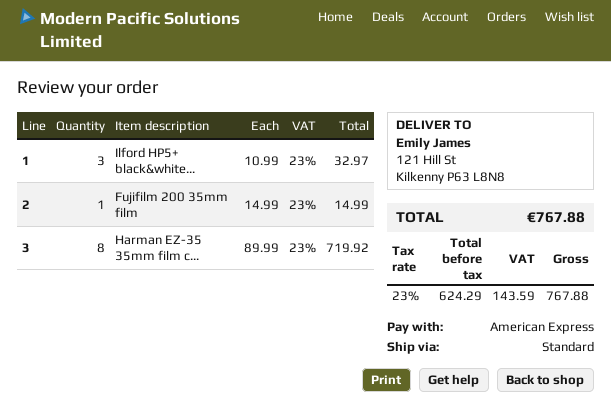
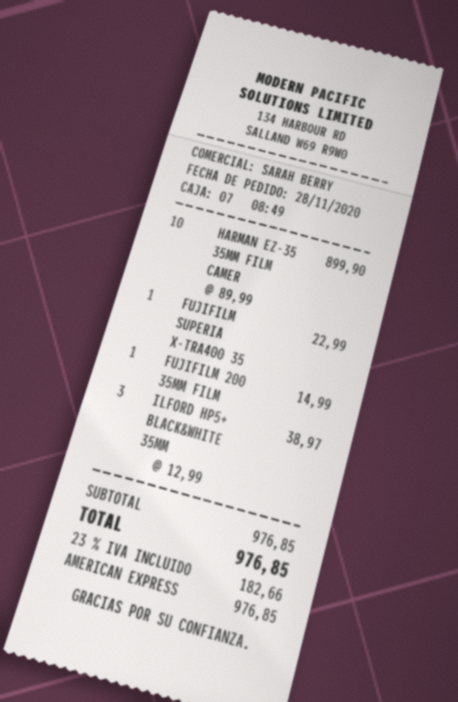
Ilford HP5+ black&white...: 3 x 10.99 = 32.97 -> 3 x 12.99 = 38.97
Harman EZ-35 35mm film c...: 8 x 89.99 = 719.92 -> 10 x 89.99 = 899.90
FUJIFILM SUPERIA X-TRA400 35: none -> 1 x 22.99 = 22.99
tax: 23% = 143.59 -> 23% = 182.66
total: 767.88 -> 976.85

